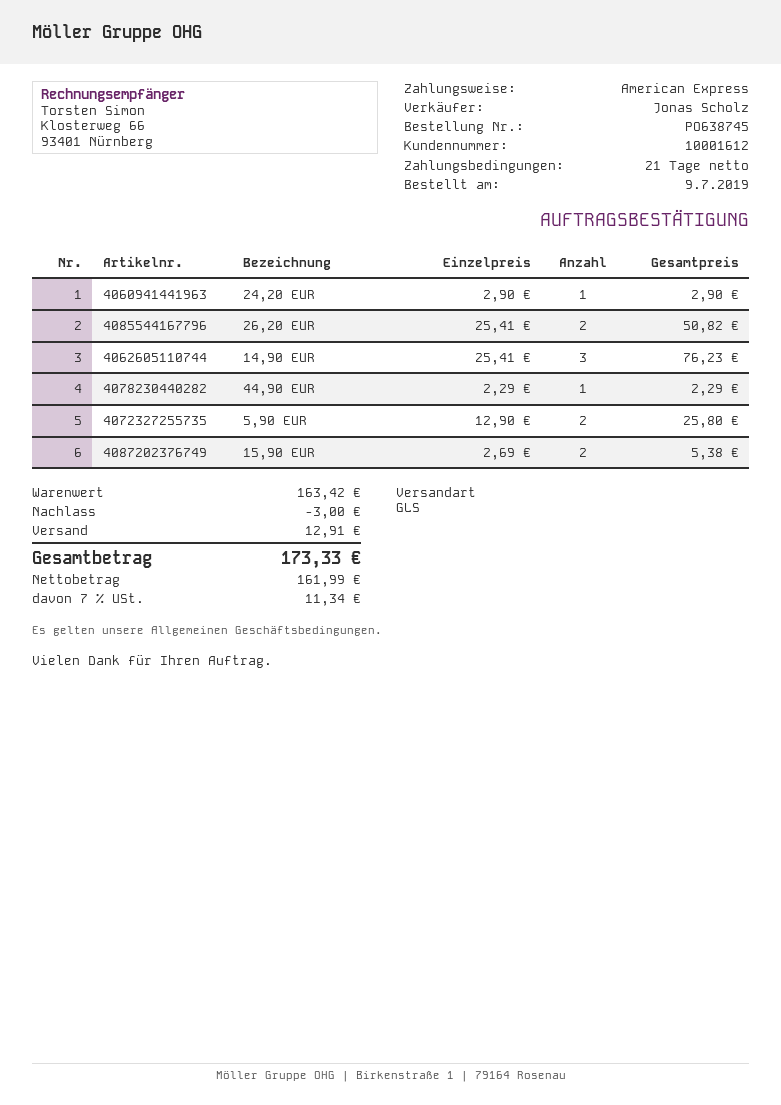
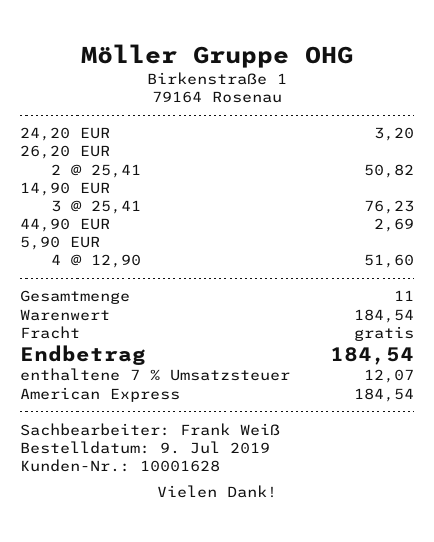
customer number: 10001612 -> 10001628
sales rep: Jonas Scholz -> Frank Weiß
24,20 EUR: 1 x 2.90 = 2.90 -> 1 x 3.20 = 3.20
44,90 EUR: 1 x 2.29 = 2.29 -> 1 x 2.69 = 2.69
5,90 EUR: 2 x 12.90 = 25.80 -> 4 x 12.90 = 51.60
15,90 EUR: 2 x 2.69 = 5.38 -> none
subtotal: 163.42 -> 184.54
discount: 3.00 -> none
shipping: 12.91 -> 0.00
tax: 7% = 11.34 -> 7% = 12.07
total: 173.33 -> 184.54

